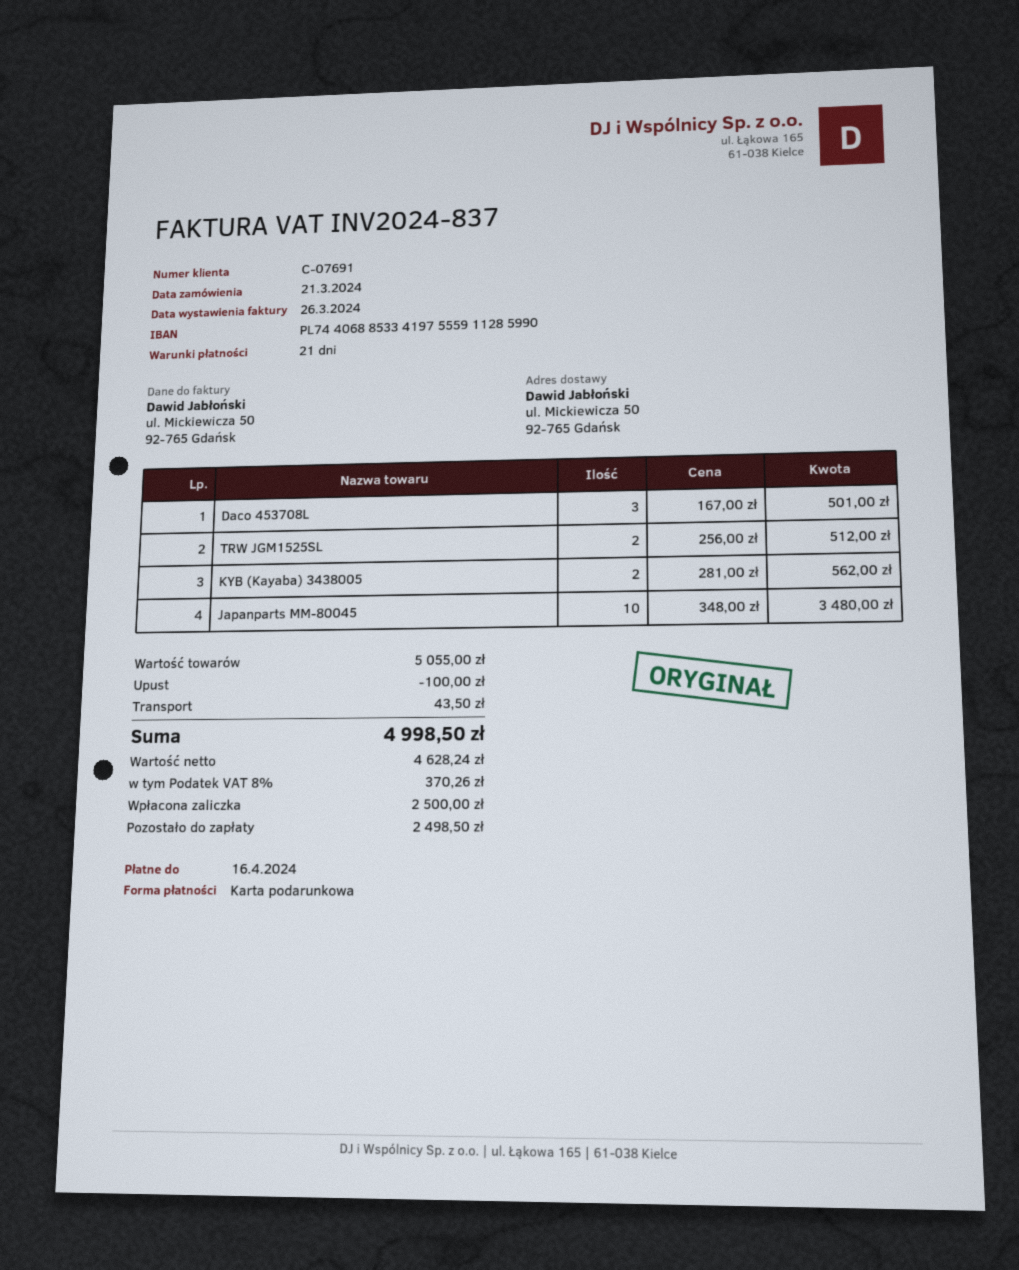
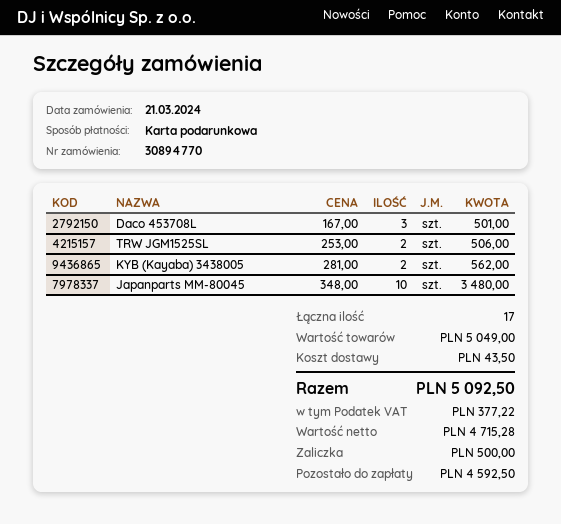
TRW JGM1525SL: 2 x 256.00 = 512.00 -> 2 x 253.00 = 506.00
subtotal: 5055.00 -> 5049.00
discount: 100.00 -> none
net: 4628.24 -> 4715.28
tax: 370.26 -> 377.22
total: 4998.50 -> 5092.50
deposit: 2500.00 -> 500.00
balance: 2498.50 -> 4592.50

